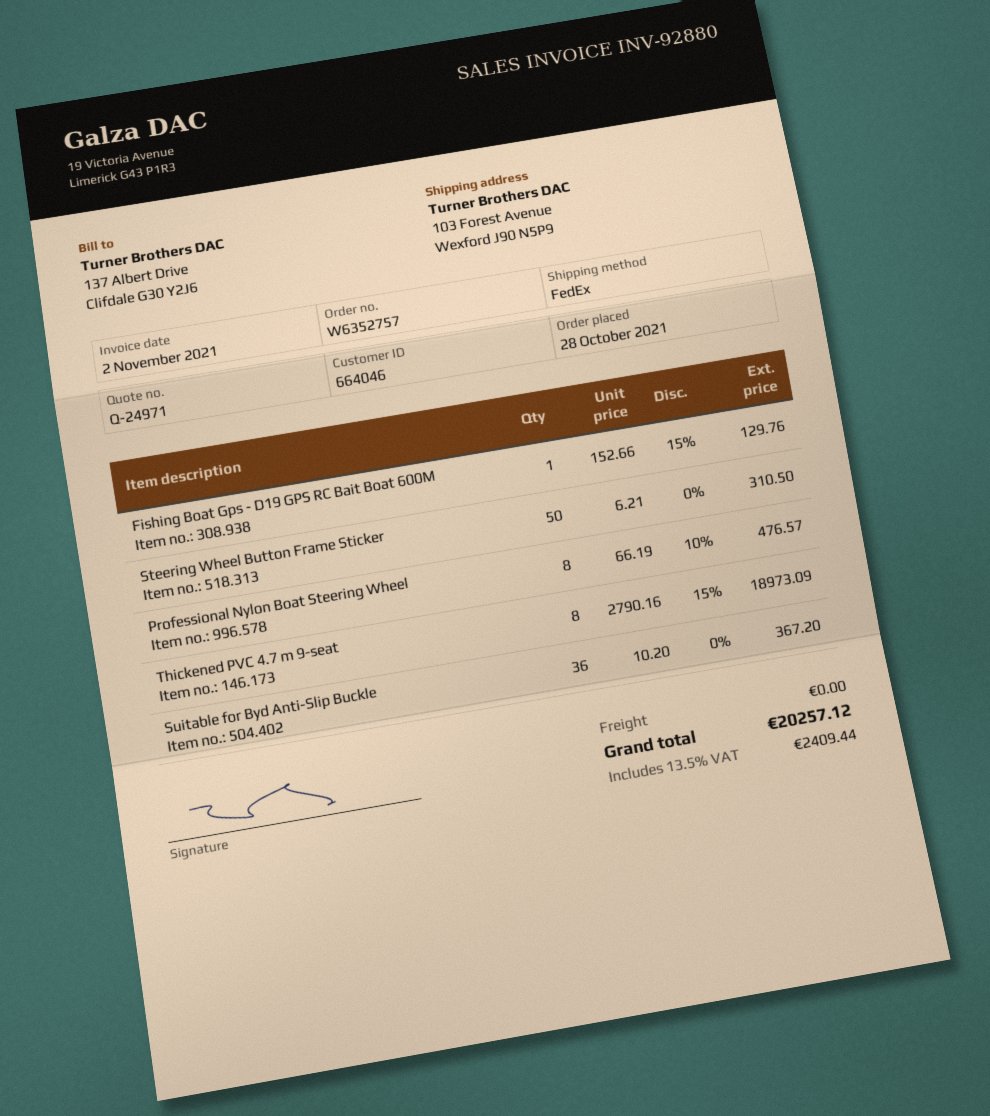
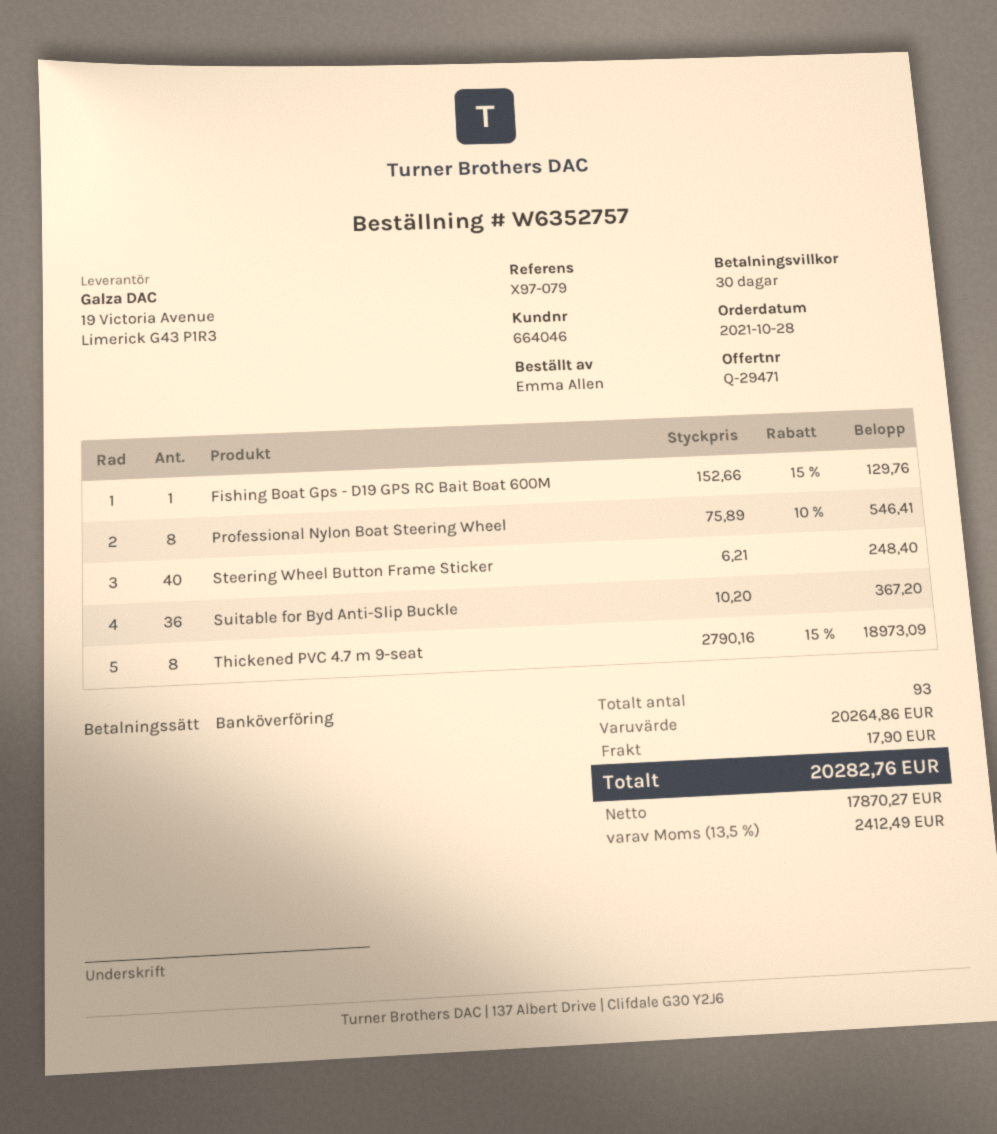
quote number: Q-24971 -> Q-29471
Steering Wheel Button Frame Sticker: 50 x 6.21 = 310.50 -> 40 x 6.21 = 248.40
Professional Nylon Boat Steering Wheel: 8 x 66.19 - 10% = 476.57 -> 8 x 75.89 - 10% = 546.41
shipping: 0.00 -> 17.90
tax: 13.5% = 2409.44 -> 13.5% = 2412.49
total: 20257.12 -> 20282.76

